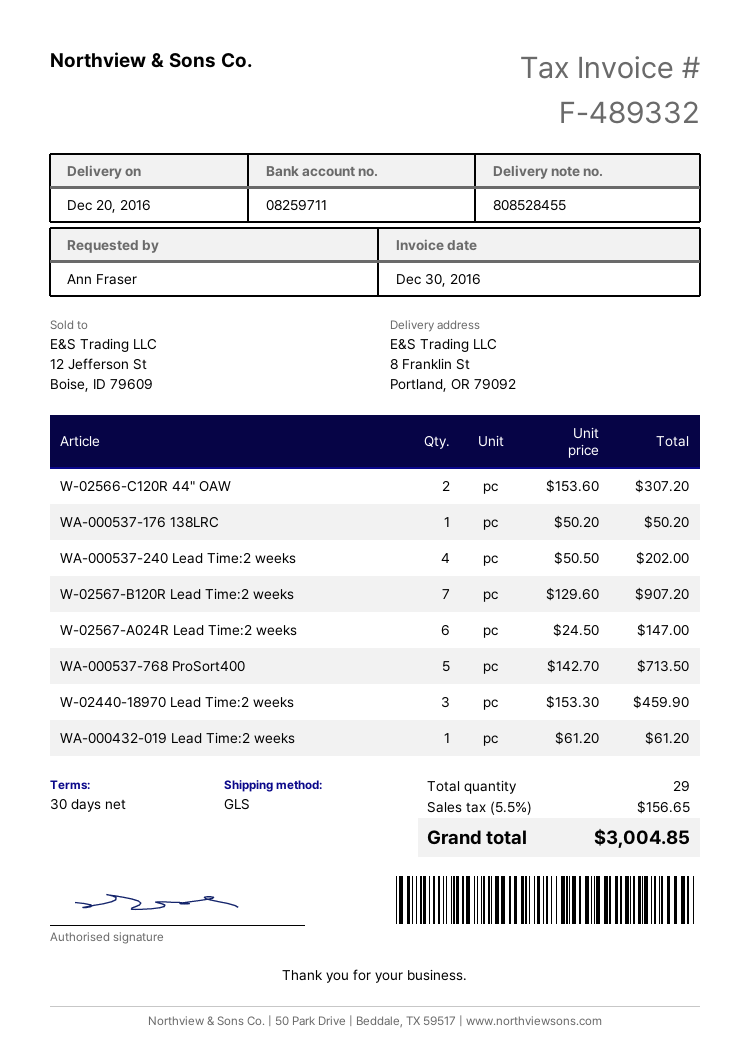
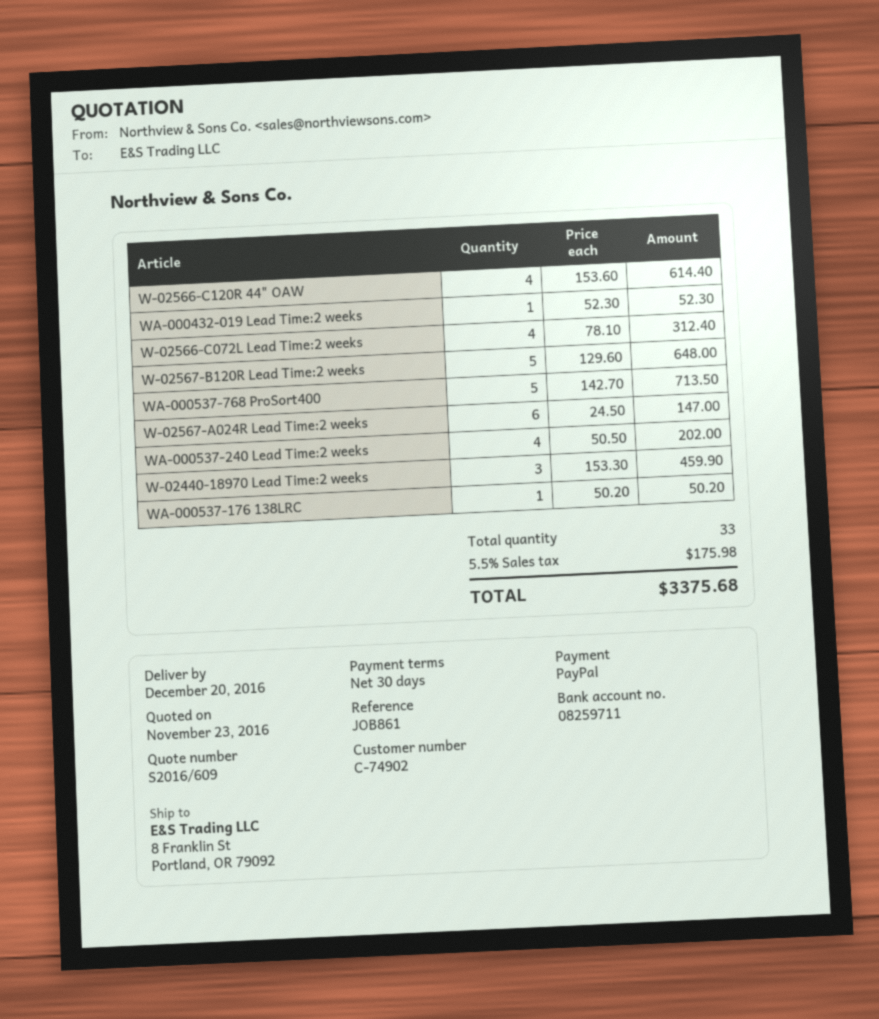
W-02566-C120R 44" OAW: 2 x 153.60 = 307.20 -> 4 x 153.60 = 614.40
W-02567-B120R Lead Time:2 weeks: 7 x 129.60 = 907.20 -> 5 x 129.60 = 648.00
WA-000432-019 Lead Time:2 weeks: 1 x 61.20 = 61.20 -> 1 x 52.30 = 52.30
W-02566-C072L Lead Time:2 weeks: none -> 4 x 78.10 = 312.40
total quantity: 29 -> 33
tax: 5.5% = 156.65 -> 5.5% = 175.98
total: 3004.85 -> 3375.68

